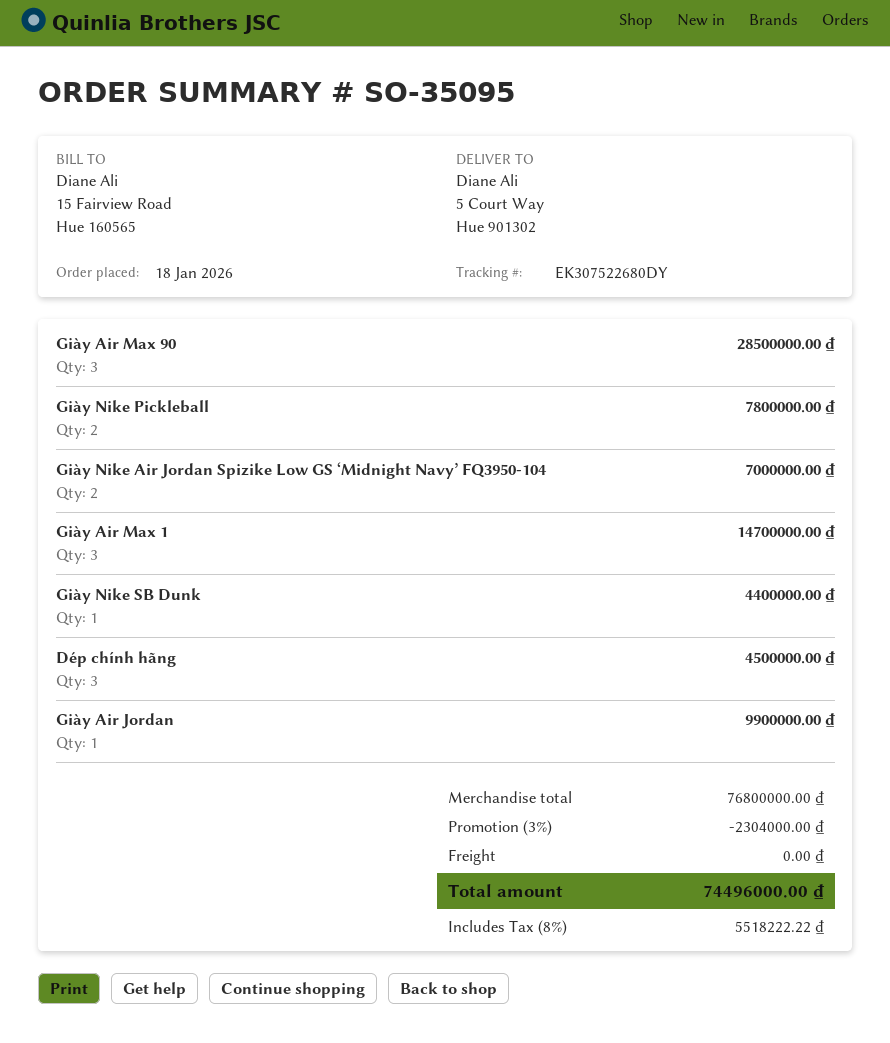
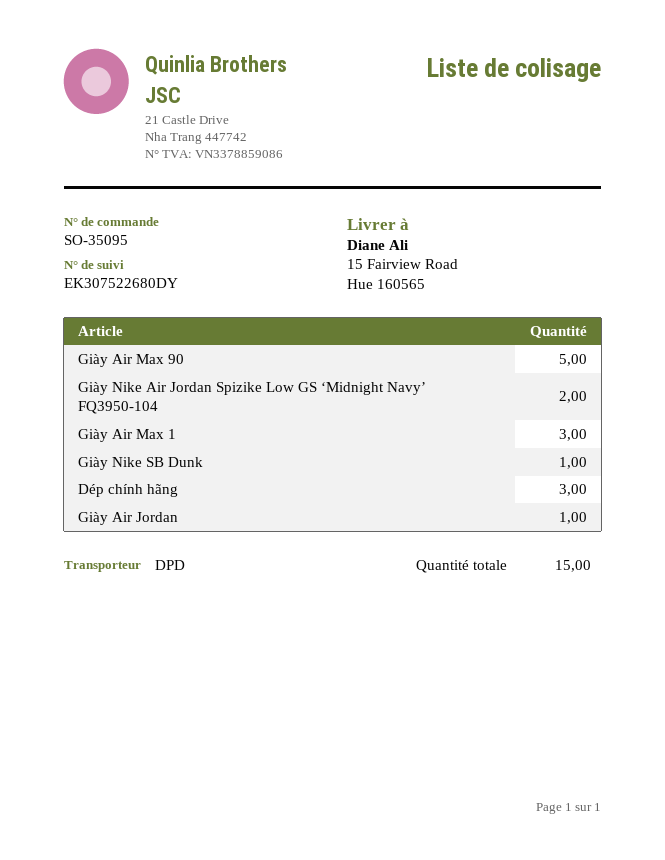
ship to: 5 Court Way, Hue 901302 -> 15 Fairview Road, Hue 160565
Giày Air Max 90: 3 -> 5
Giày Nike Pickleball: 2 -> none

